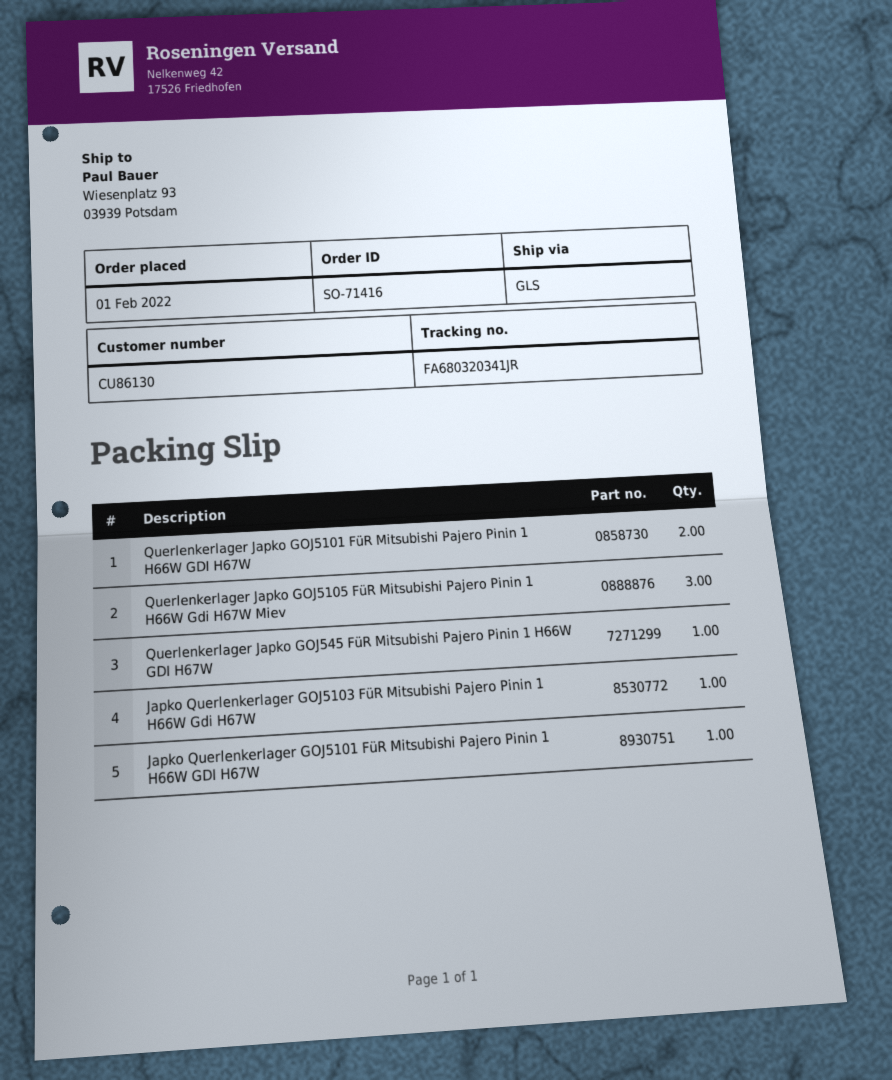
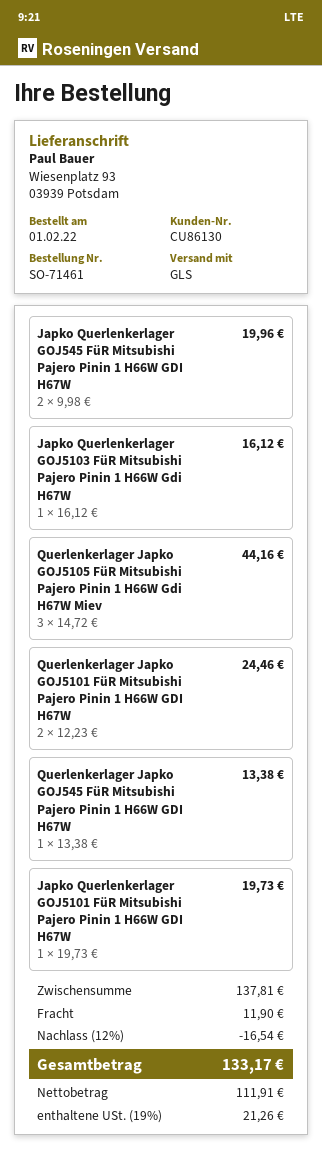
order number: SO-71416 -> SO-71461
Japko Querlenkerlager GOJ545 FüR Mitsubishi Pajero Pinin 1 H66W GDI H67W: none -> 2

